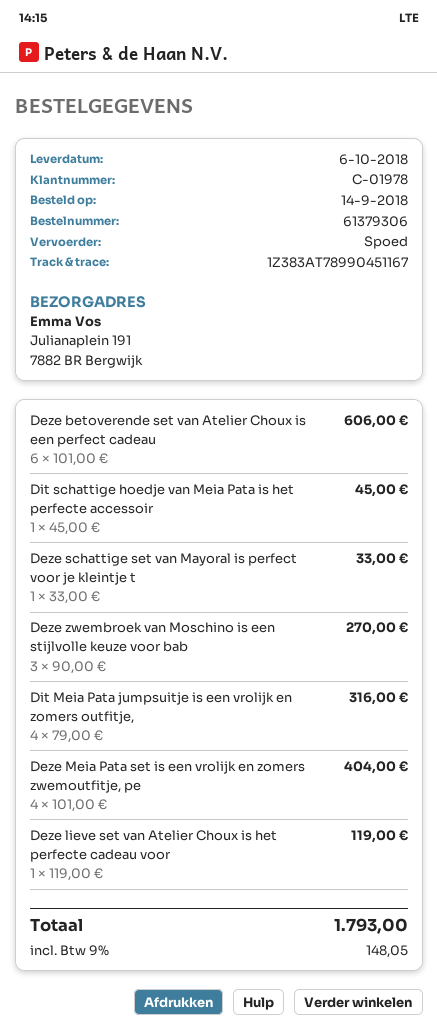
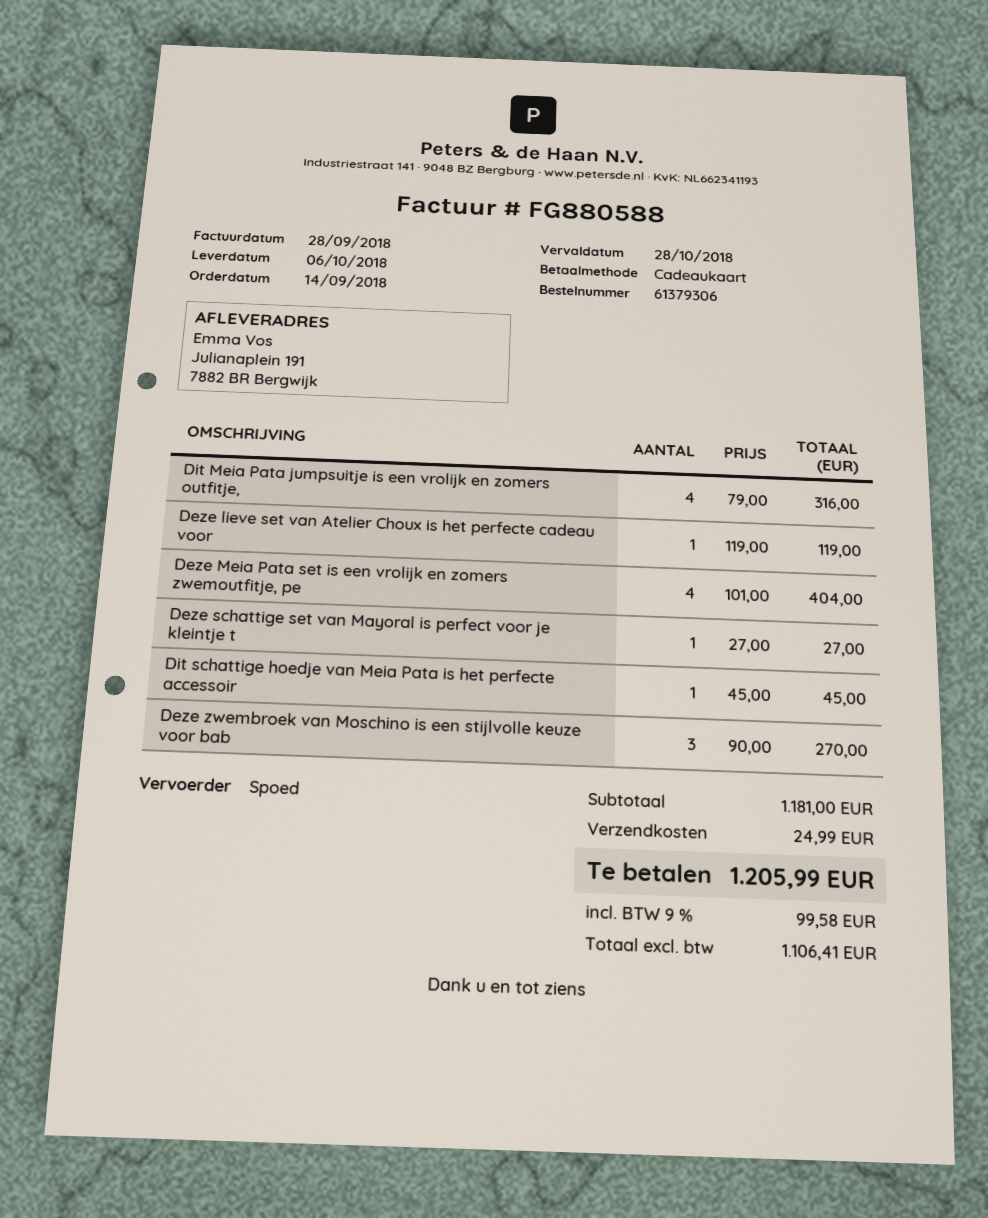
Deze betoverende set van Atelier Choux is een perfect cadeau: 6 x 101.00 = 606.00 -> none
Deze schattige set van Mayoral is perfect voor je kleintje t: 1 x 33.00 = 33.00 -> 1 x 27.00 = 27.00
shipping: none -> 24.99
tax: 9% = 148.05 -> 9% = 99.58
total: 1793.00 -> 1205.99

